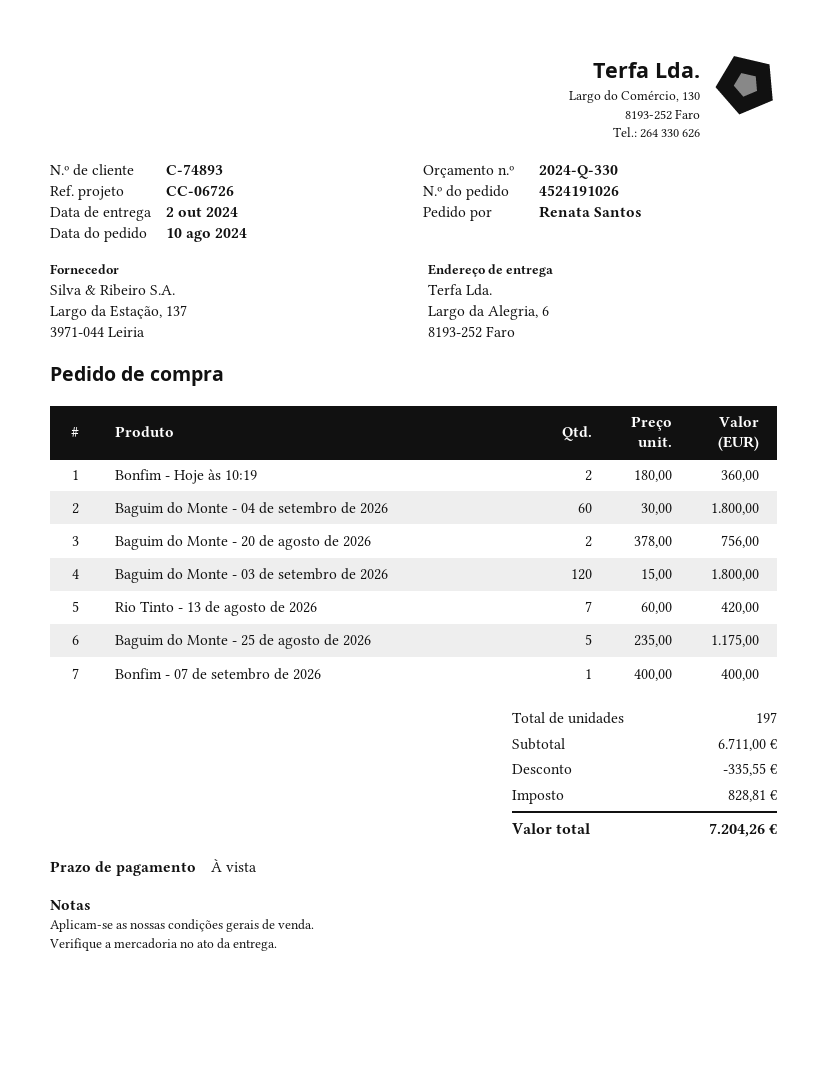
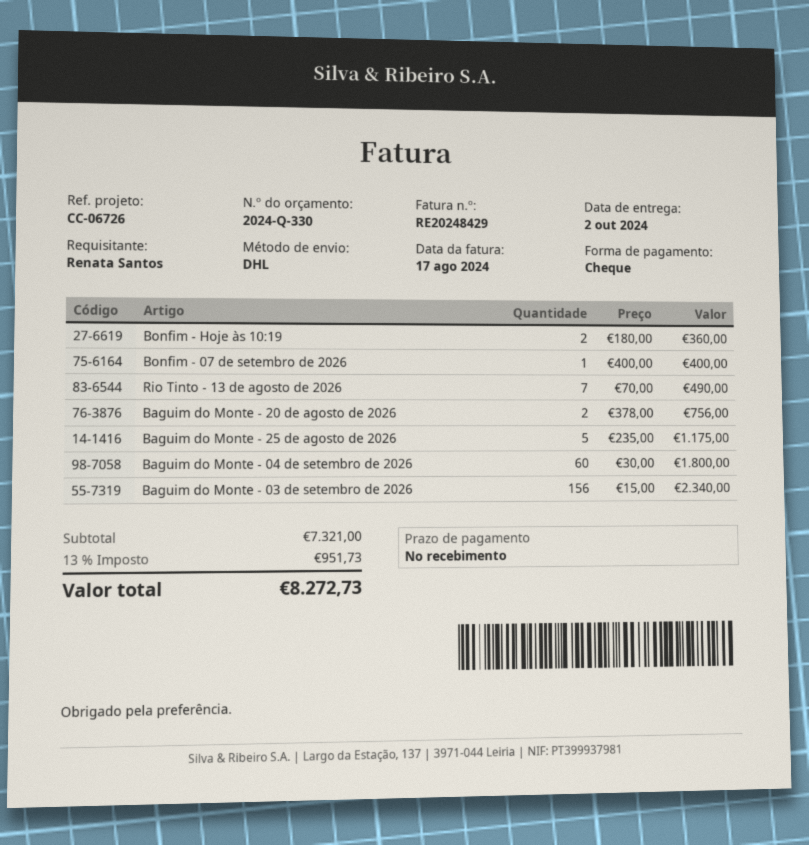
Baguim do Monte - 03 de setembro de 2026: 120 x 15.00 = 1800.00 -> 156 x 15.00 = 2340.00
Rio Tinto - 13 de agosto de 2026: 7 x 60.00 = 420.00 -> 7 x 70.00 = 490.00
subtotal: 6711.00 -> 7321.00
discount: 335.55 -> none
tax: 828.81 -> 951.73
total: 7204.26 -> 8272.73

